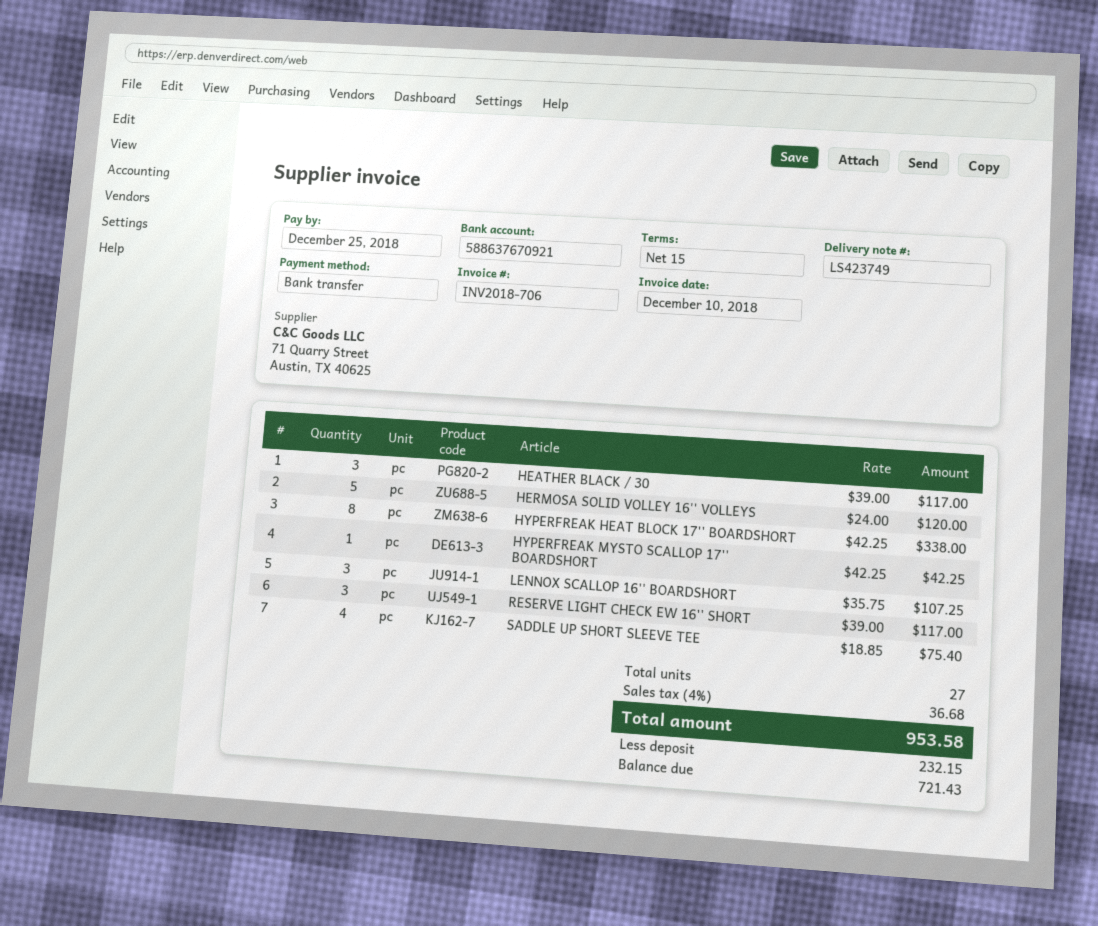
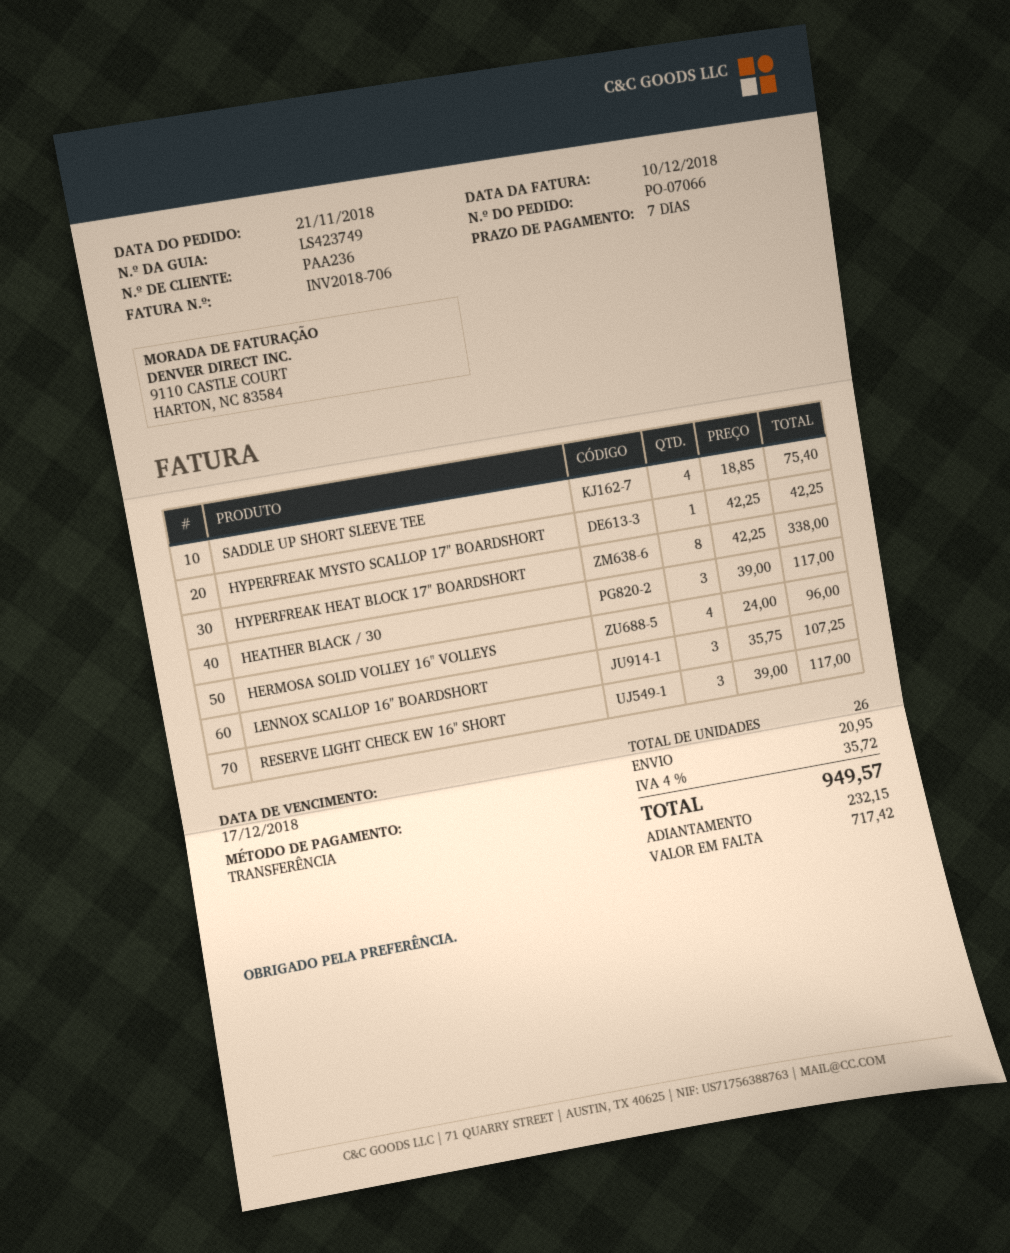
payment terms: 15 days -> 7 days
due date: 2018-12-25 -> 2018-12-17
HERMOSA SOLID VOLLEY 16'' VOLLEYS: 5 x 24.00 = 120.00 -> 4 x 24.00 = 96.00
total quantity: 27 -> 26
shipping: none -> 20.95
tax: 4% = 36.68 -> 4% = 35.72
total: 953.58 -> 949.57
balance: 721.43 -> 717.42

